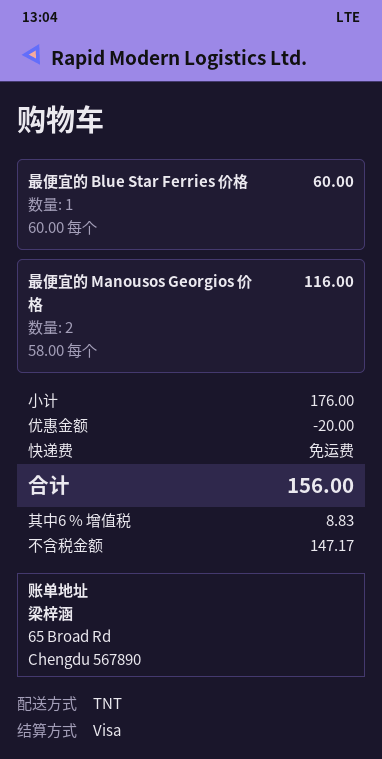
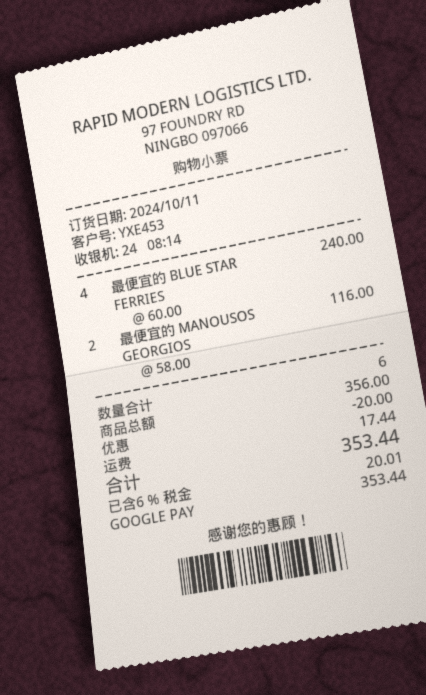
payment method: Visa -> Google Pay
最便宜的 Blue Star Ferries 价格: 1 x 60.00 = 60.00 -> 4 x 60.00 = 240.00
subtotal: 176.00 -> 356.00
shipping: 0.00 -> 17.44
tax: 6% = 8.83 -> 6% = 20.01
total: 156.00 -> 353.44

